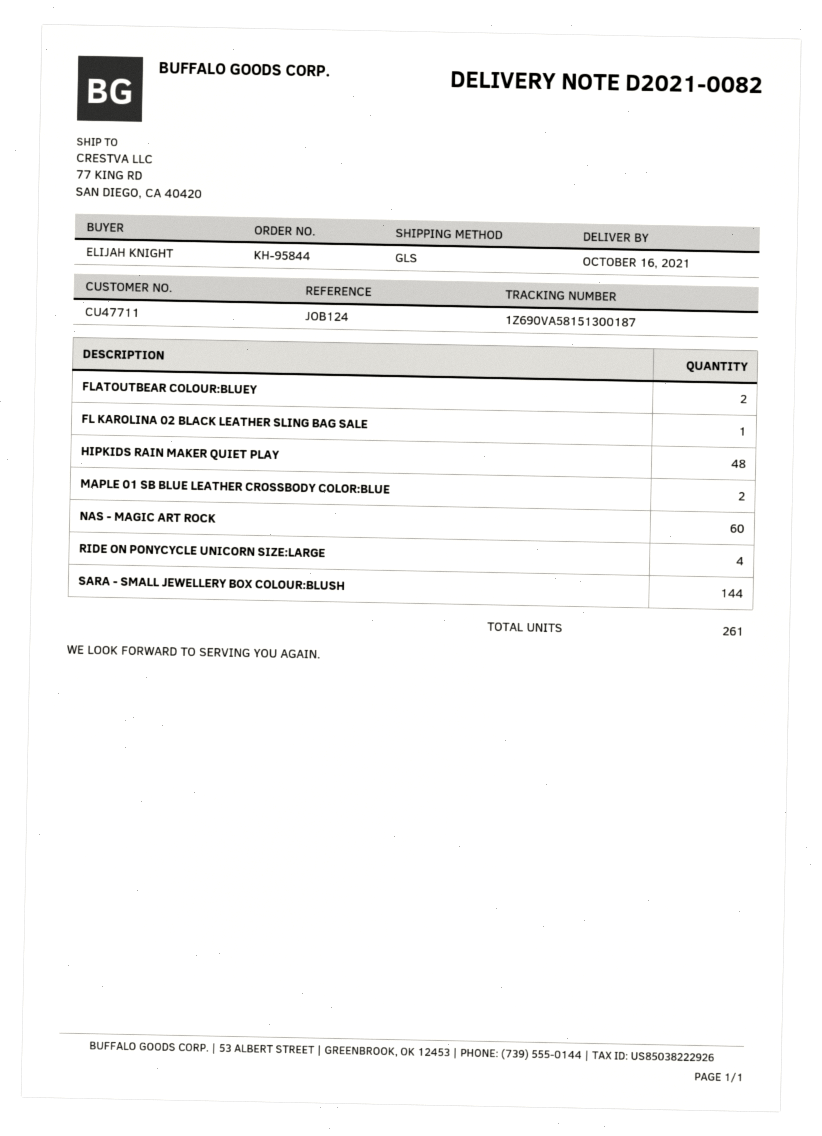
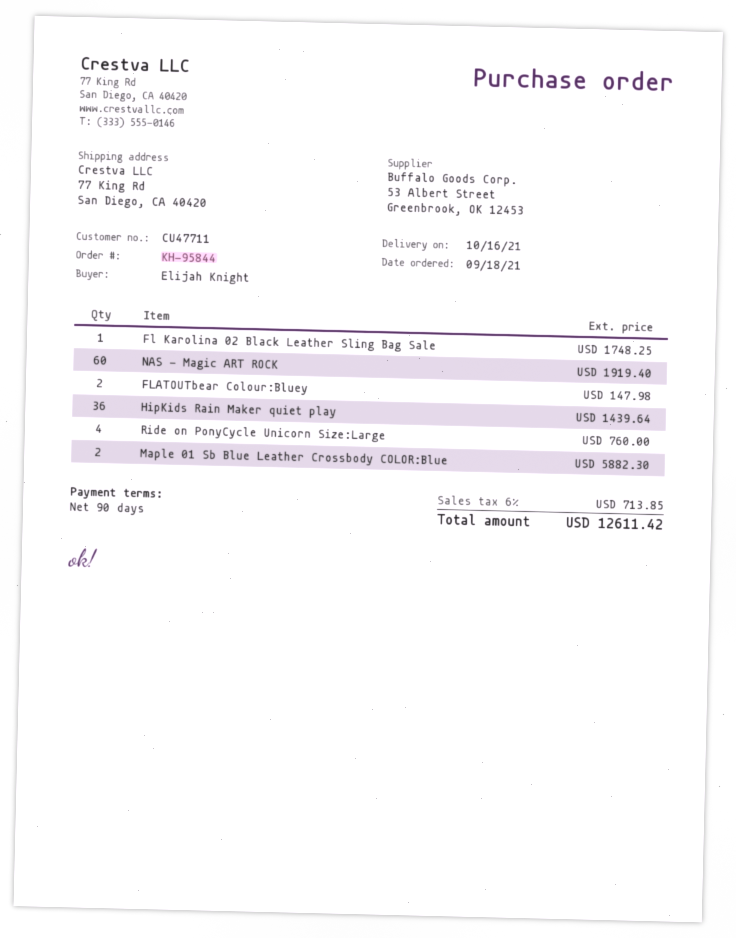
HIPKIDS RAIN MAKER QUIET PLAY: 48 -> 36
SARA - SMALL JEWELLERY BOX COLOUR:BLUSH: 144 -> none

